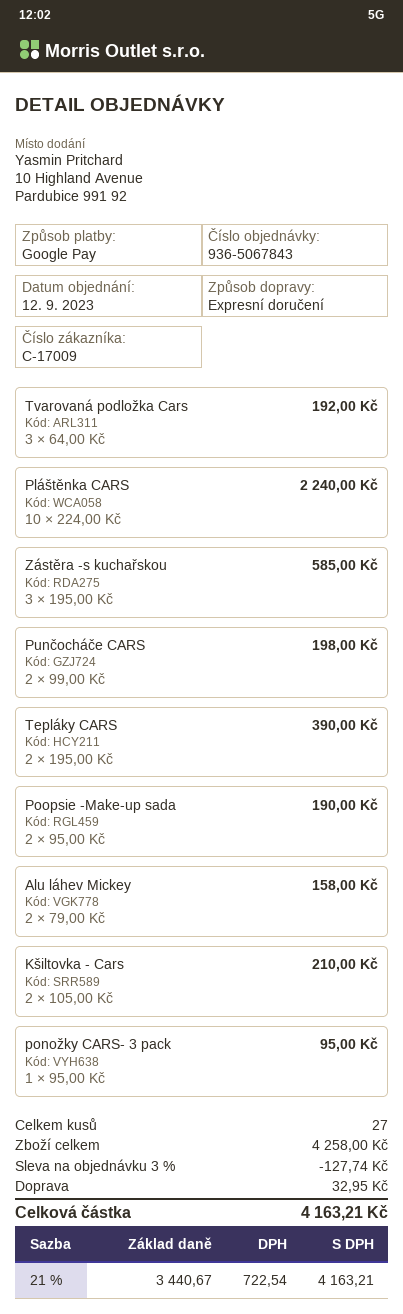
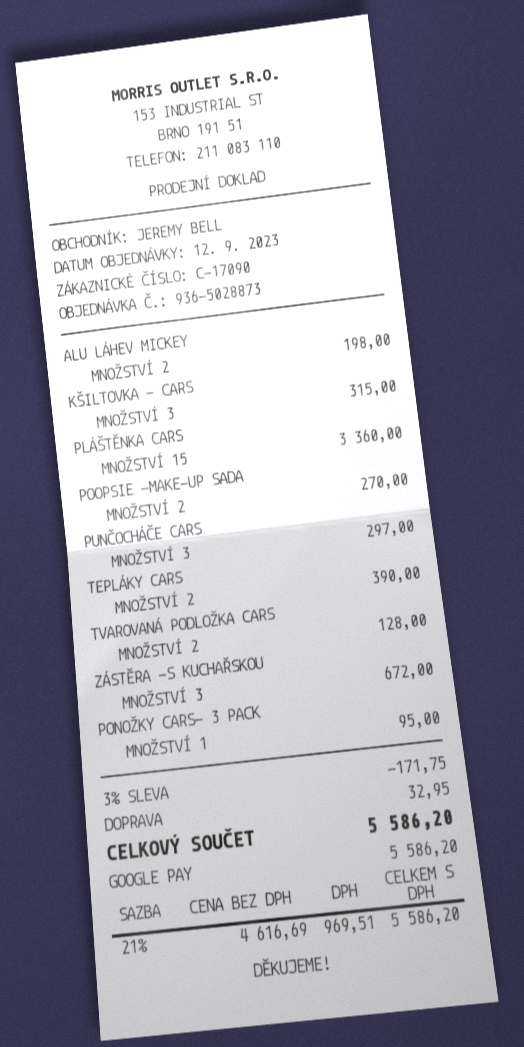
order number: 936-5067843 -> 936-5028873
customer number: C-17009 -> C-17090
Tvarovaná podložka Cars: 3 for 192.00 -> 2 for 128.00
Pláštěnka CARS: 10 for 2240.00 -> 15 for 3360.00
Zástěra -s kuchařskou: 3 for 585.00 -> 3 for 672.00
Punčocháče CARS: 2 for 198.00 -> 3 for 297.00
Poopsie -Make-up sada: 2 for 190.00 -> 2 for 270.00
Alu láhev Mickey: 2 for 158.00 -> 2 for 198.00
Kšiltovka - Cars: 2 for 210.00 -> 3 for 315.00
discount: 3% = 127.74 -> 3% = 171.75
net: 3440.67 -> 4616.69
tax: 21% = 722.54 -> 21% = 969.51
total: 4163.21 -> 5586.20

